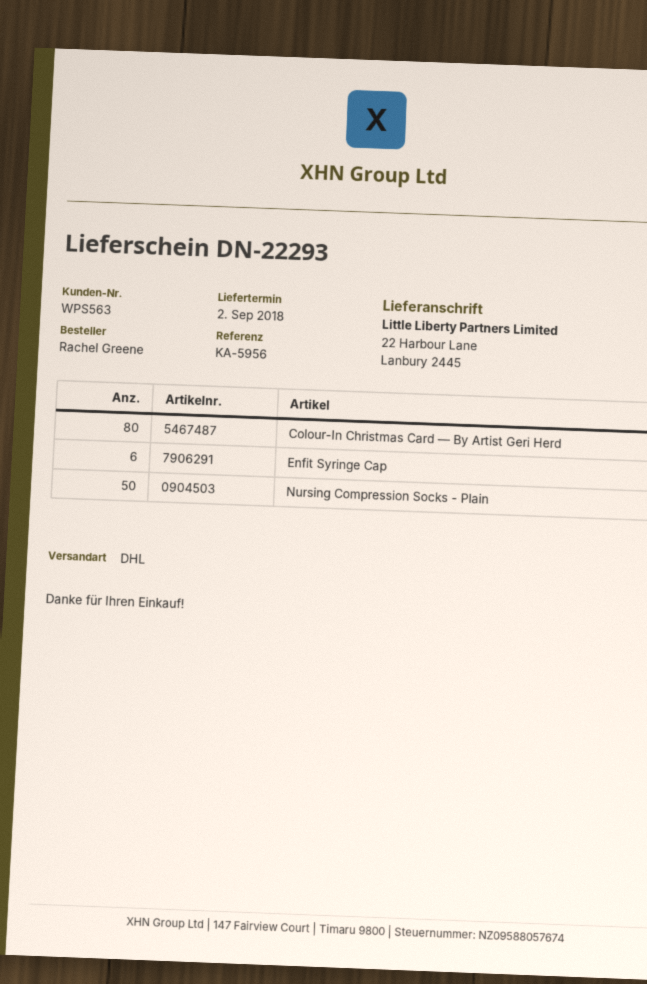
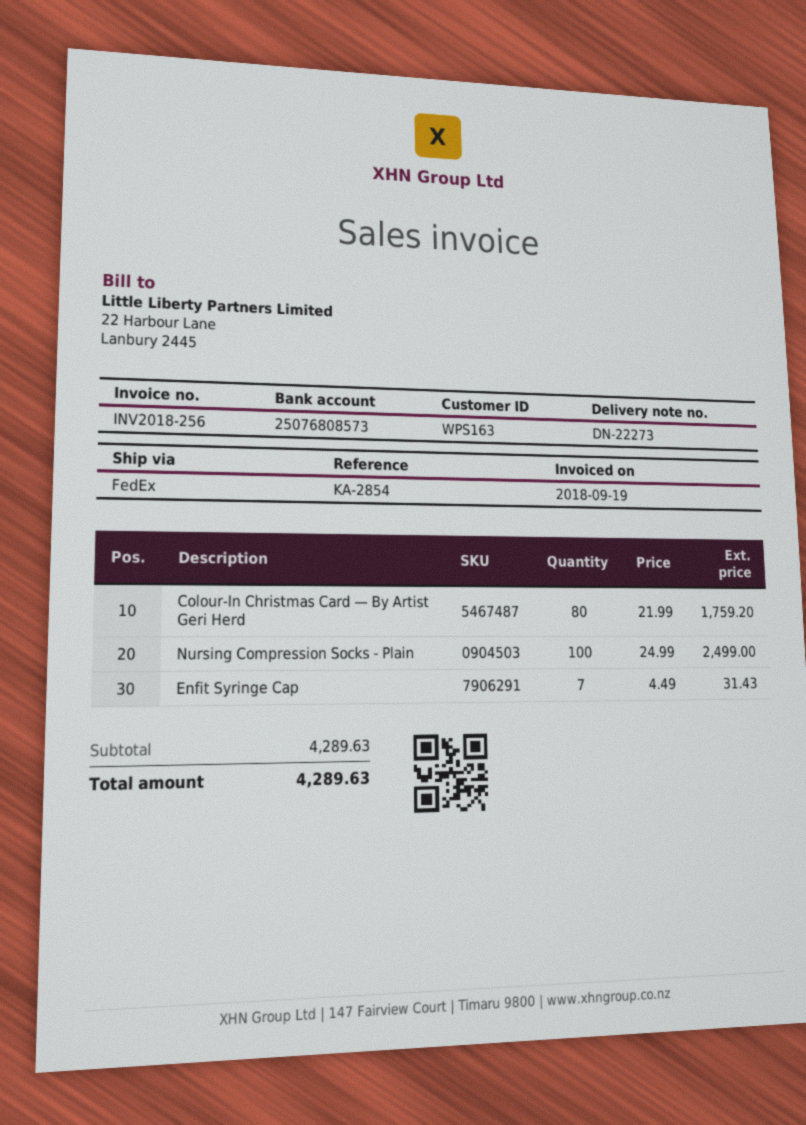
delivery note number: DN-22293 -> DN-22273
customer number: WPS563 -> WPS163
reference: KA-5956 -> KA-2854
shipping method: DHL -> FedEx
Enfit Syringe Cap: 6 -> 7
Nursing Compression Socks - Plain: 50 -> 100

